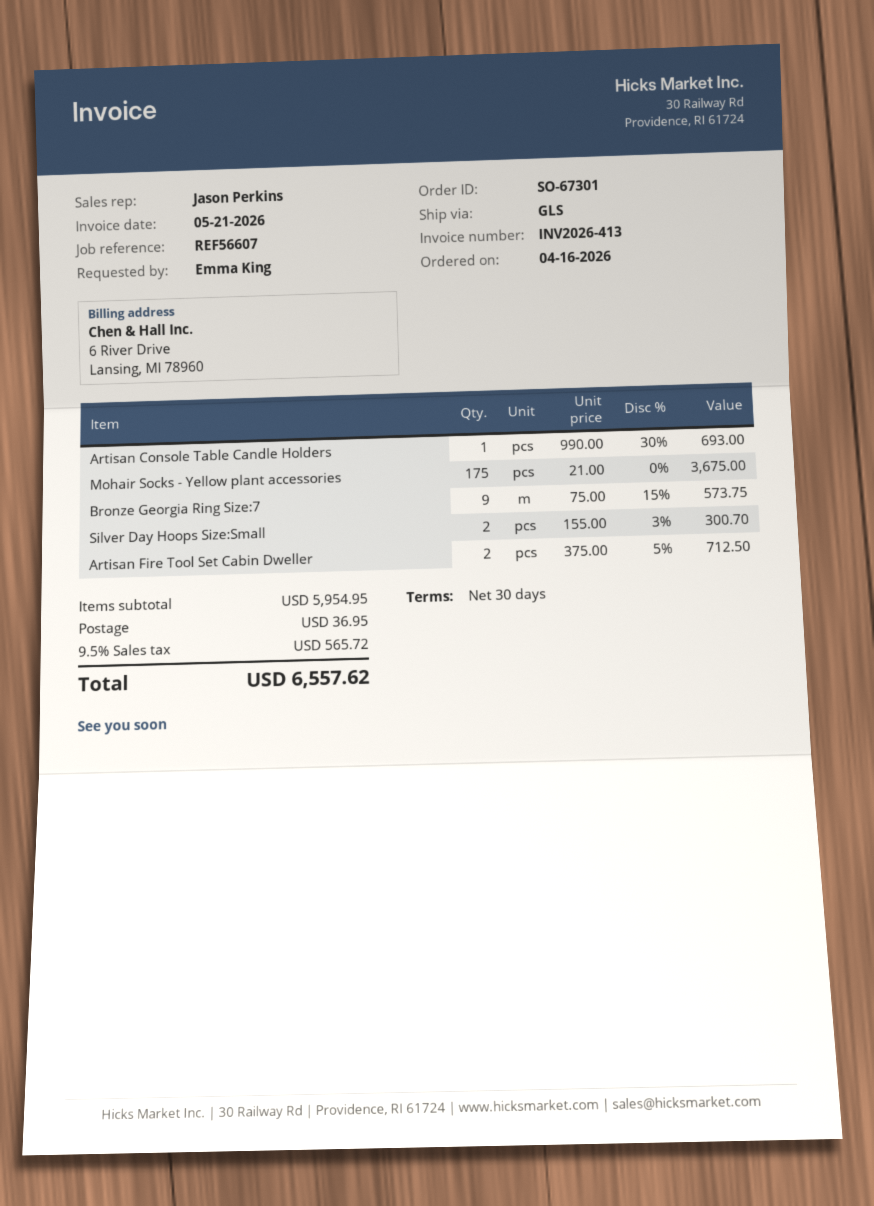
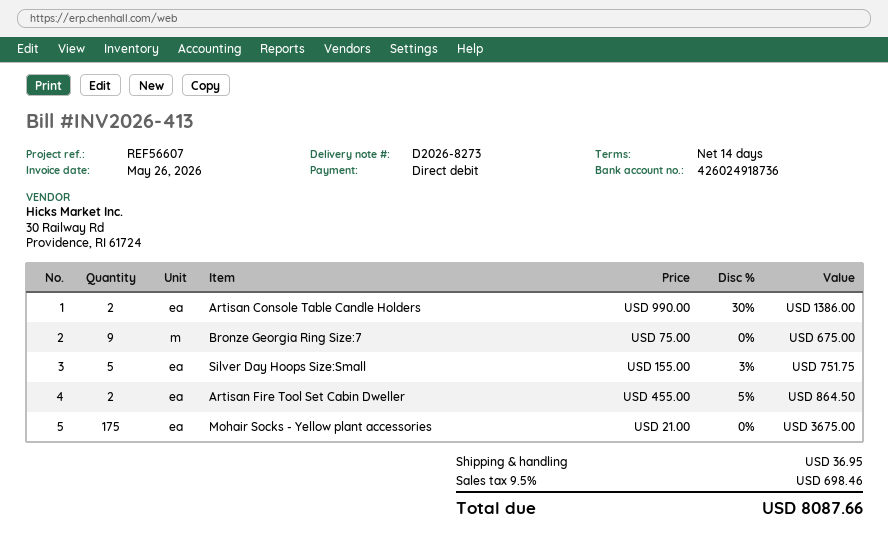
invoice date: 2026-05-21 -> 2026-05-26
payment terms: 30 days -> 14 days
Artisan Console Table Candle Holders: 1 x 990.00 - 30% = 693.00 -> 2 x 990.00 - 30% = 1386.00
Bronze Georgia Ring Size:7: 9 x 75.00 - 15% = 573.75 -> 9 x 75.00 = 675.00
Silver Day Hoops Size:Small: 2 x 155.00 - 3% = 300.70 -> 5 x 155.00 - 3% = 751.75
Artisan Fire Tool Set Cabin Dweller: 2 x 375.00 - 5% = 712.50 -> 2 x 455.00 - 5% = 864.50
tax: 9.5% = 565.72 -> 9.5% = 698.46
total: 6557.62 -> 8087.66

